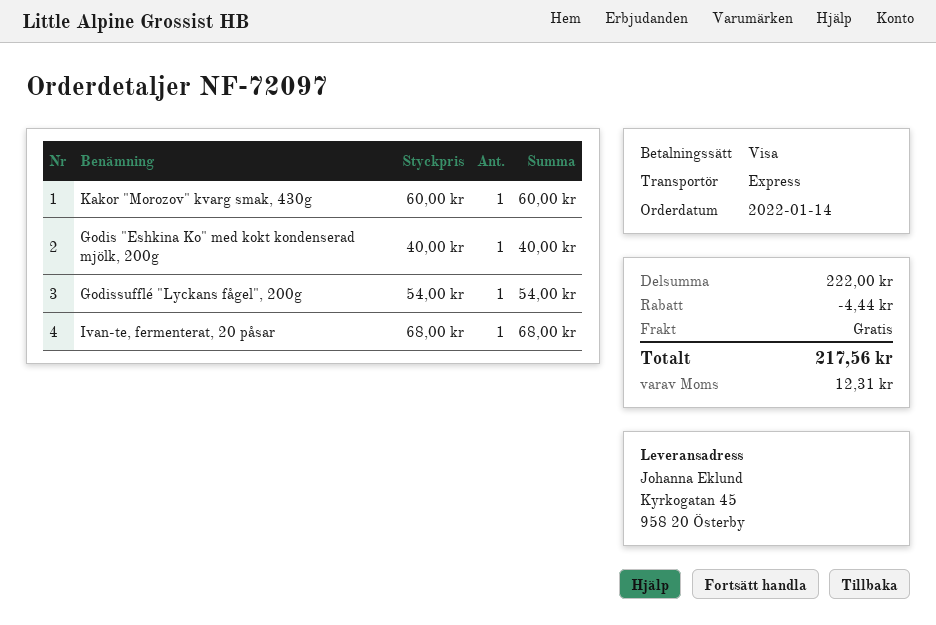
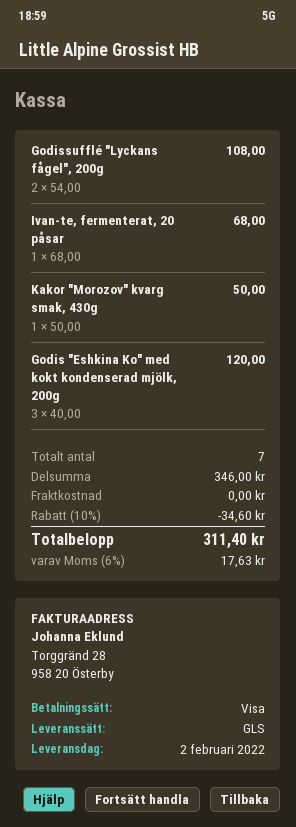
shipping method: express -> GLS
Kakor "Morozov" kvarg smak, 430g: 1 x 60.00 = 60.00 -> 1 x 50.00 = 50.00
Godis "Eshkina Ko" med kokt kondenserad mjölk, 200g: 1 x 40.00 = 40.00 -> 3 x 40.00 = 120.00
Godissufflé "Lyckans fågel", 200g: 1 x 54.00 = 54.00 -> 2 x 54.00 = 108.00
subtotal: 222.00 -> 346.00
discount: 4.44 -> 34.60
tax: 12.31 -> 17.63
total: 217.56 -> 311.40

